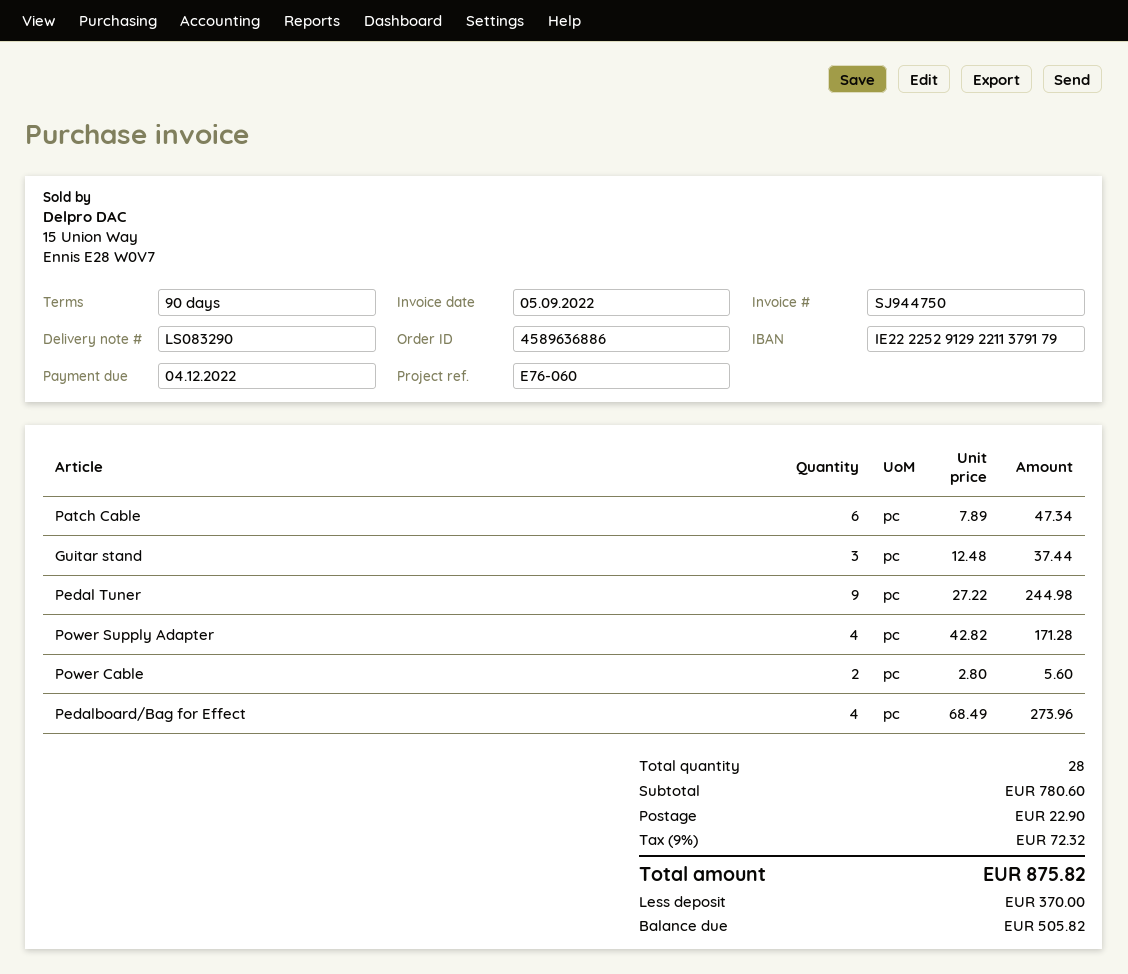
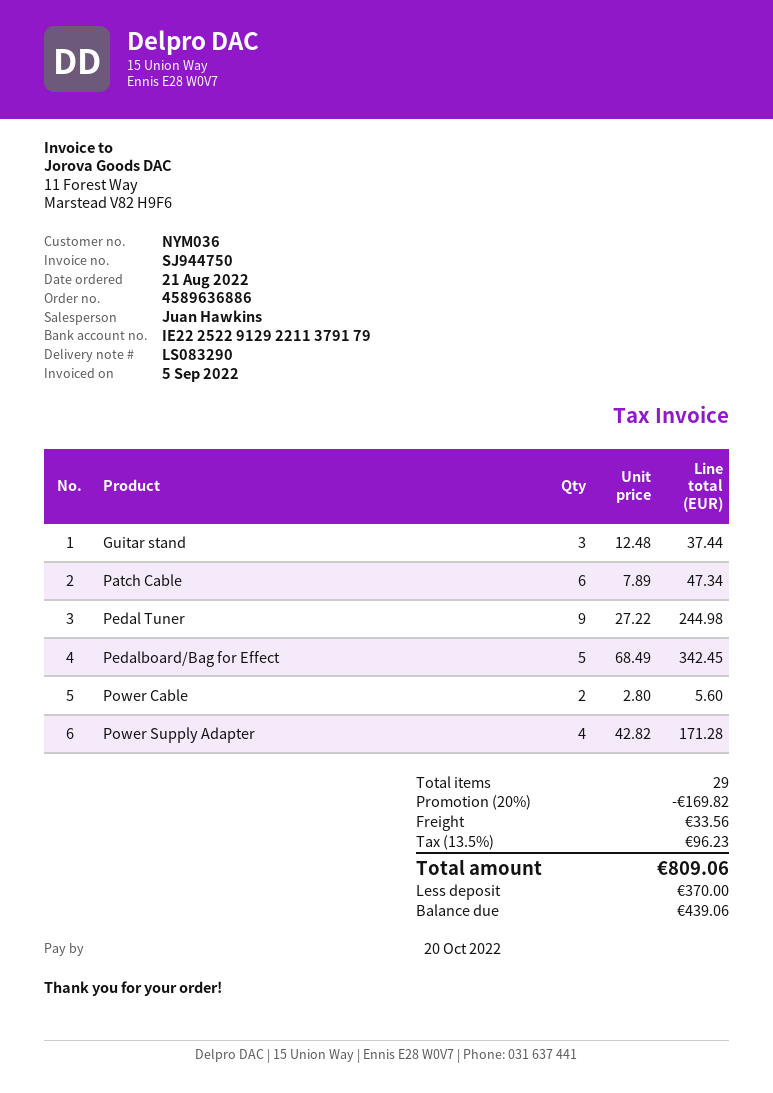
due date: 2022-12-04 -> 2022-10-20
bank account: IE22225291292211379179 -> IE22252291292211379179
Pedalboard/Bag for Effect: 4 x 68.49 = 273.96 -> 5 x 68.49 = 342.45
total quantity: 28 -> 29
discount: none -> 20% = 169.82
shipping: 22.90 -> 33.56
tax: 9% = 72.32 -> 13.5% = 96.23
total: 875.82 -> 809.06
balance: 505.82 -> 439.06

